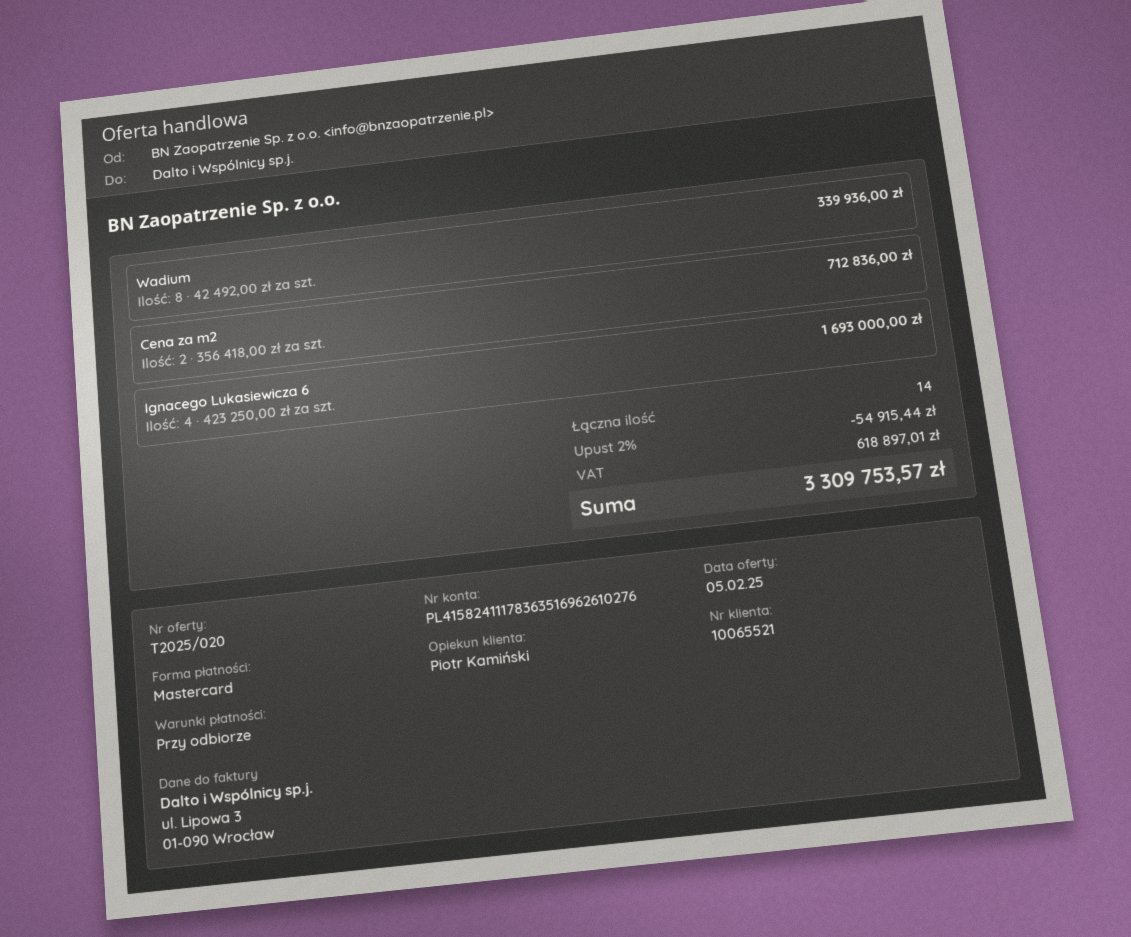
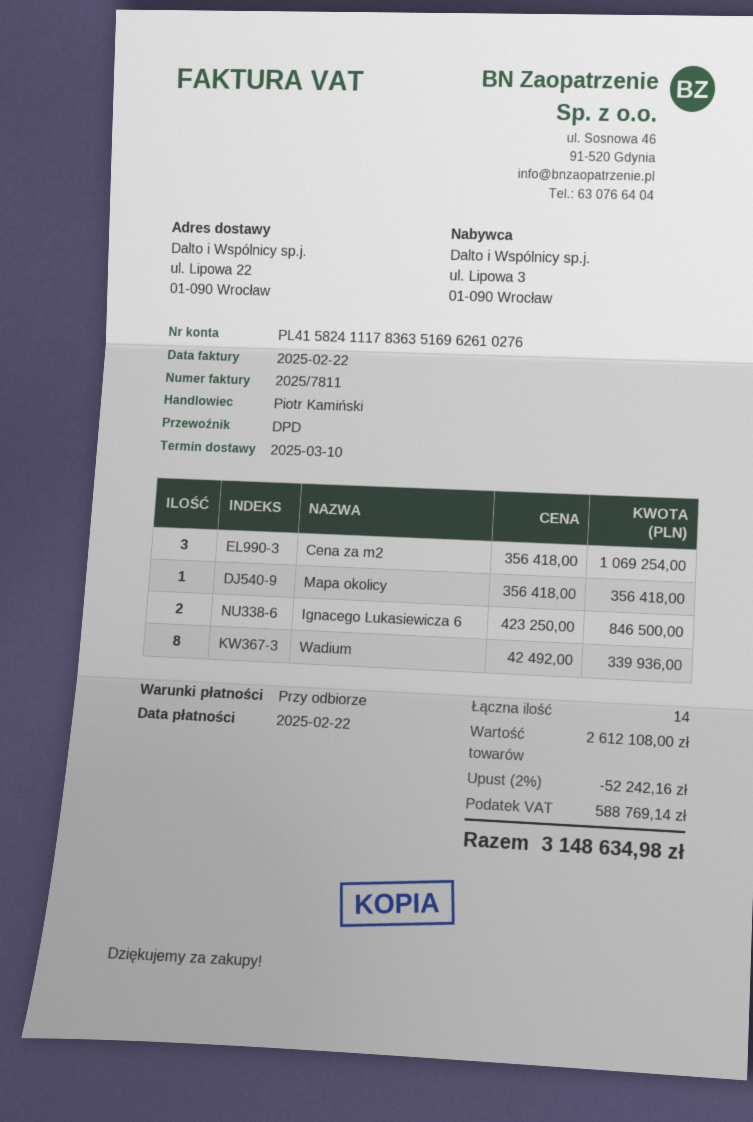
Cena za m2: 2 x 356418.00 = 712836.00 -> 3 x 356418.00 = 1069254.00
Ignacego Lukasiewicza 6: 4 x 423250.00 = 1693000.00 -> 2 x 423250.00 = 846500.00
Mapa okolicy: none -> 1 x 356418.00 = 356418.00
discount: 2% = 54915.44 -> 2% = 52242.16
tax: 618897.01 -> 588769.14
total: 3309753.57 -> 3148634.98

